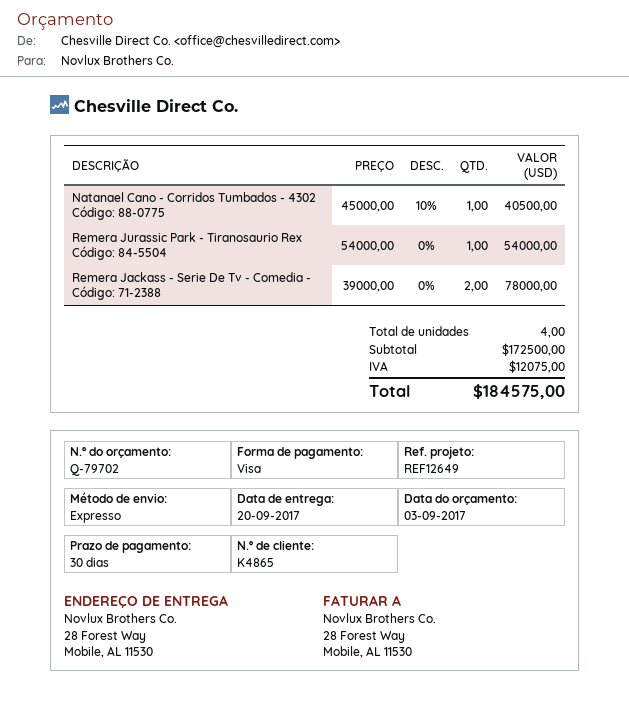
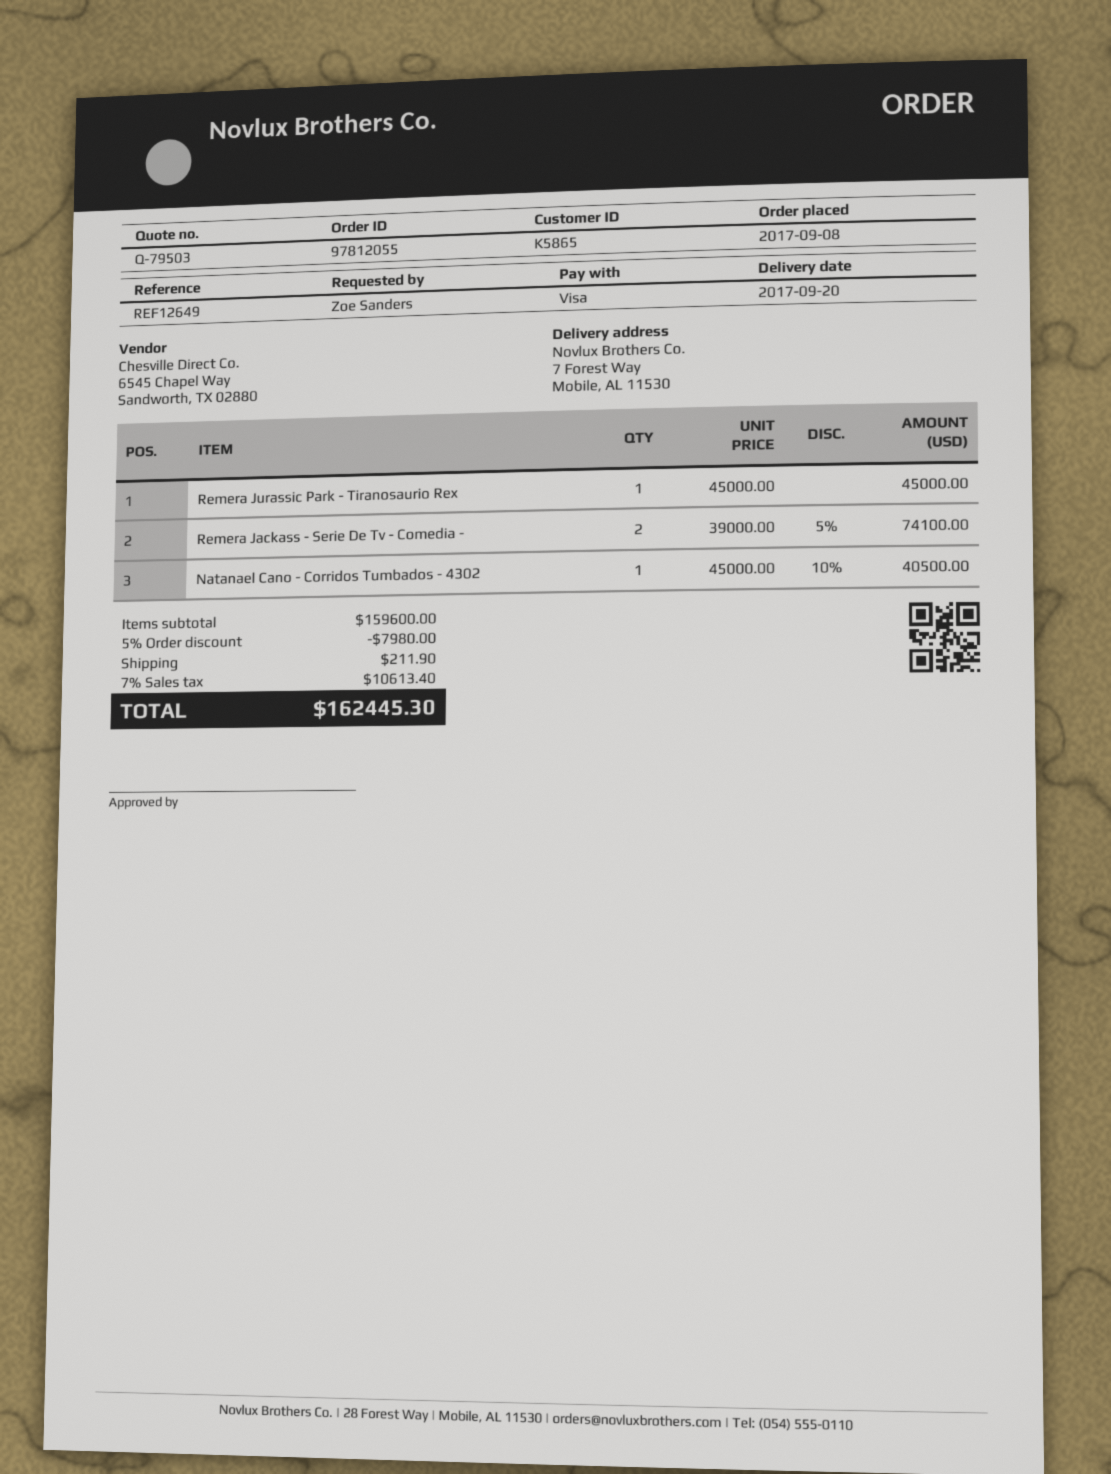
quote number: Q-79702 -> Q-79503
customer number: K4865 -> K5865
ship to: 28 Forest Way, Mobile, AL 11530 -> 7 Forest Way, Mobile, AL 11530
Remera Jurassic Park - Tiranosaurio Rex: 1 x 54000.00 = 54000.00 -> 1 x 45000.00 = 45000.00
Remera Jackass - Serie De Tv - Comedia -: 2 x 39000.00 = 78000.00 -> 2 x 39000.00 - 5% = 74100.00
subtotal: 172500.00 -> 159600.00
discount: none -> 5% = 7980.00
shipping: none -> 211.90
tax: 12075.00 -> 10613.40
total: 184575.00 -> 162445.30

